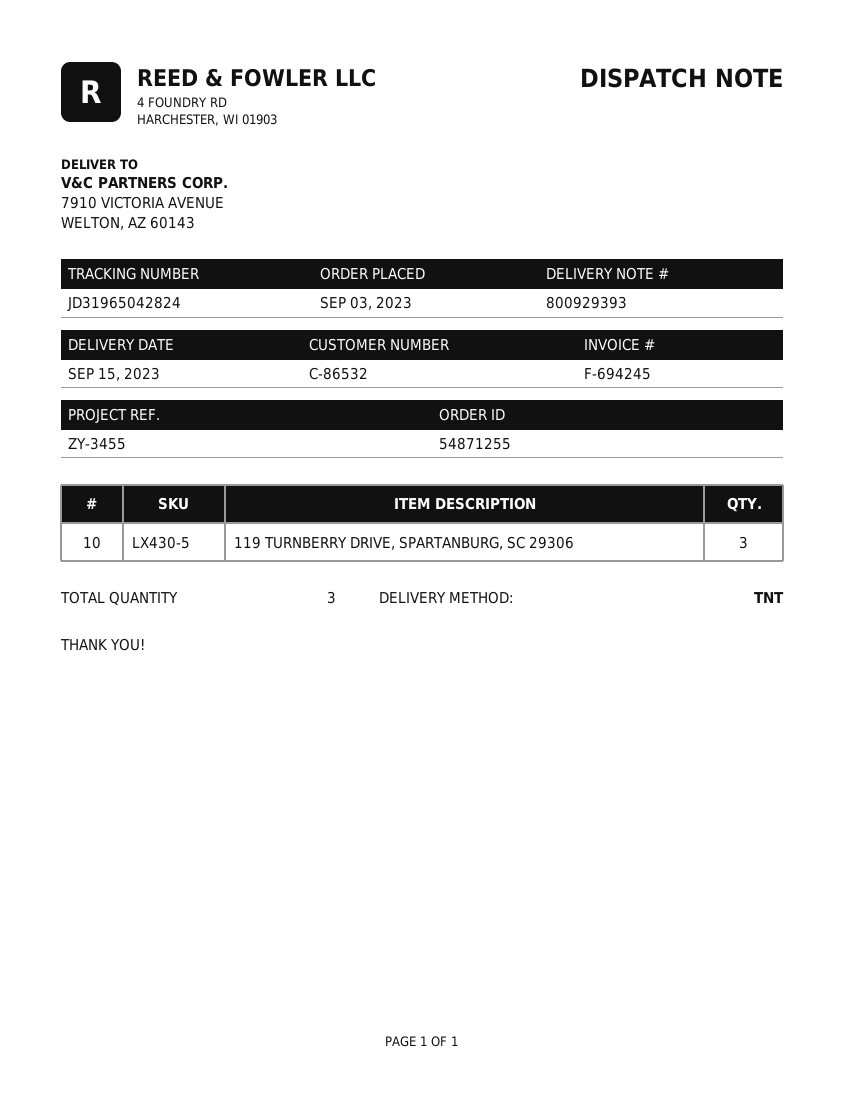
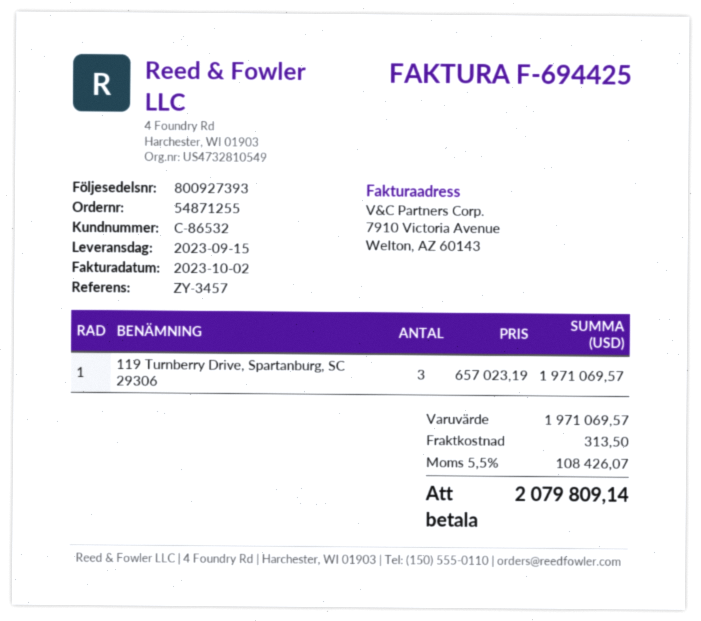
delivery note number: 800929393 -> 800927393
invoice number: F-694245 -> F-694425
reference: ZY-3455 -> ZY-3457

